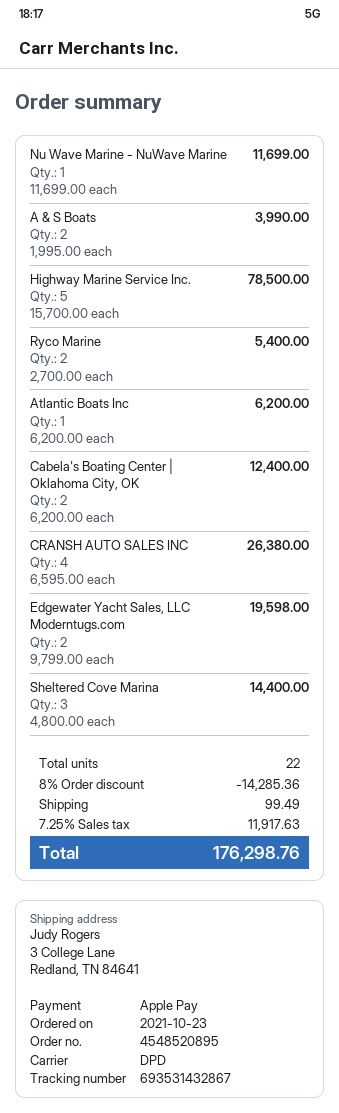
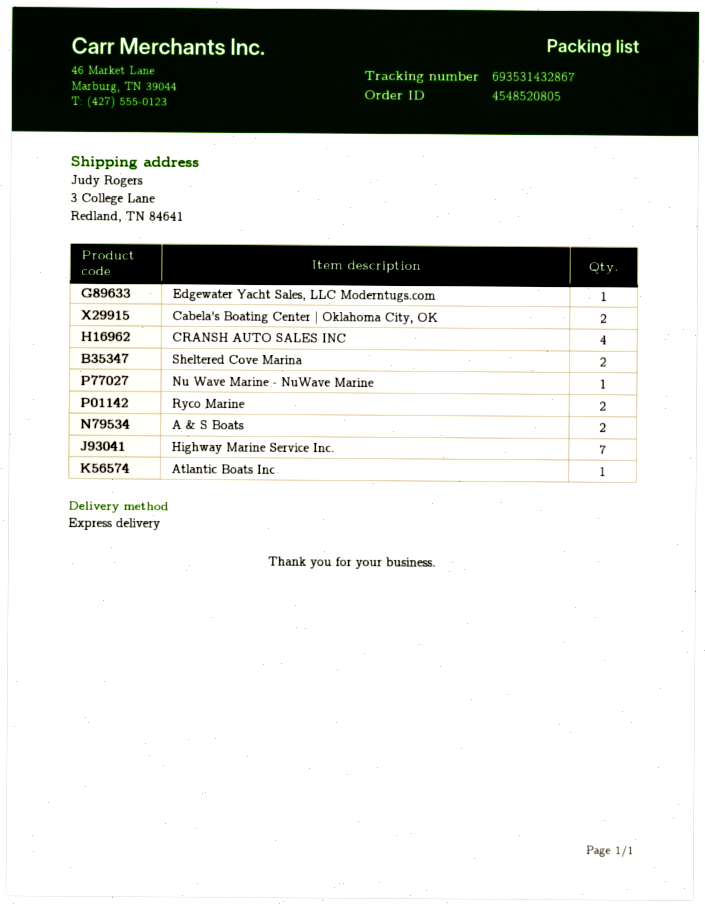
order number: 4548520895 -> 4548520805
shipping method: DPD -> express
Highway Marine Service Inc.: 5 -> 7
Edgewater Yacht Sales, LLC Moderntugs.com: 2 -> 1
Sheltered Cove Marina: 3 -> 2

